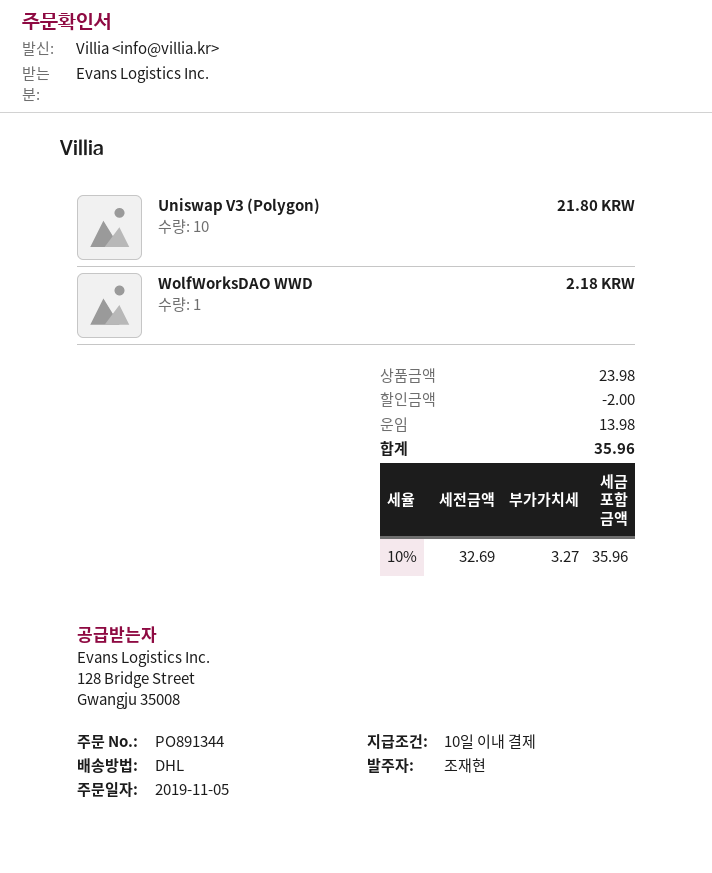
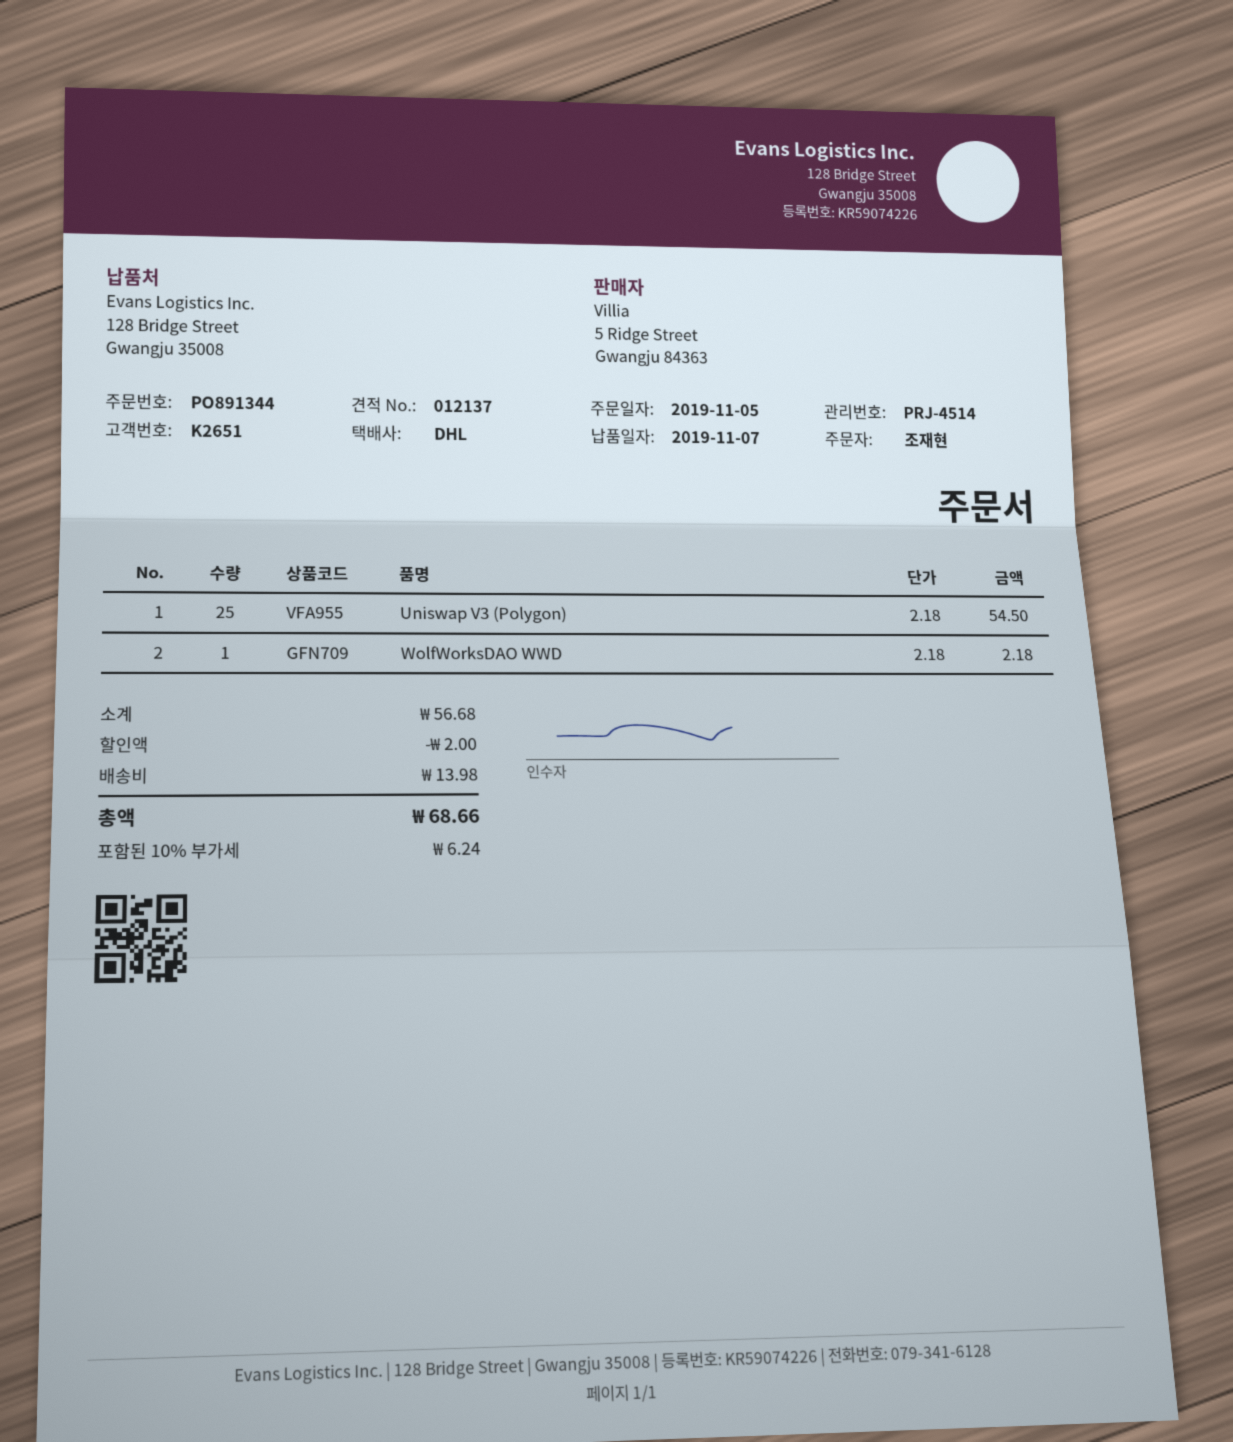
Uniswap V3 (Polygon): 10 for 21.80 -> 25 for 54.50
subtotal: 23.98 -> 56.68
tax: 10% = 3.27 -> 10% = 6.24
total: 35.96 -> 68.66

